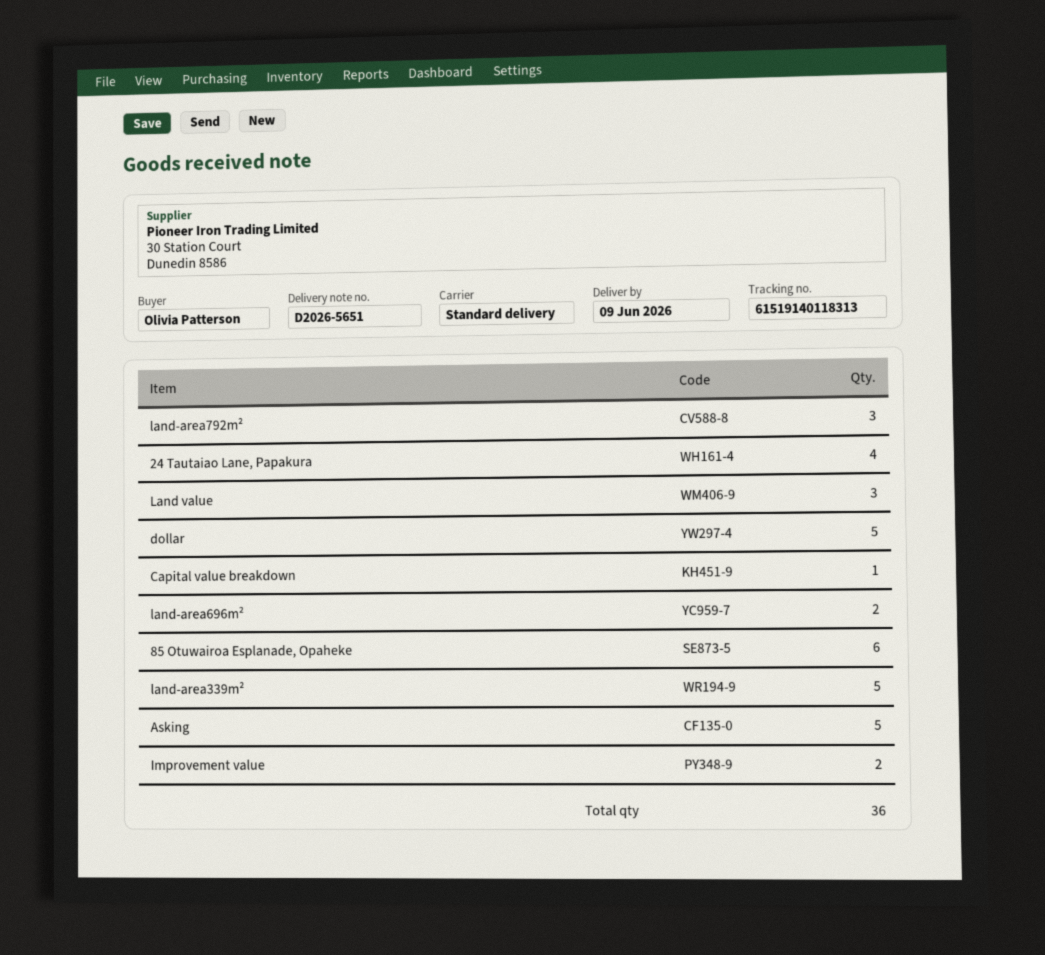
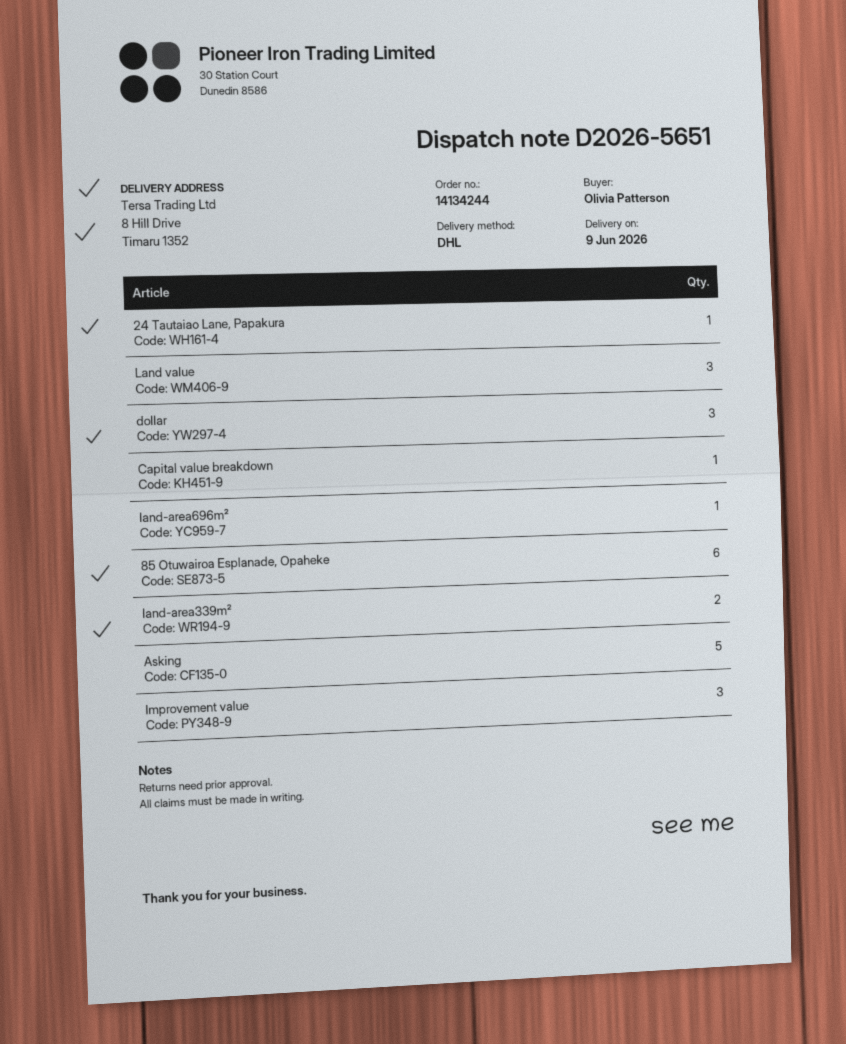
shipping method: standard -> DHL
land-area792m²: 3 -> none
24 Tautaiao Lane, Papakura: 4 -> 1
dollar: 5 -> 3
land-area696m²: 2 -> 1
land-area339m²: 5 -> 2
Improvement value: 2 -> 3

